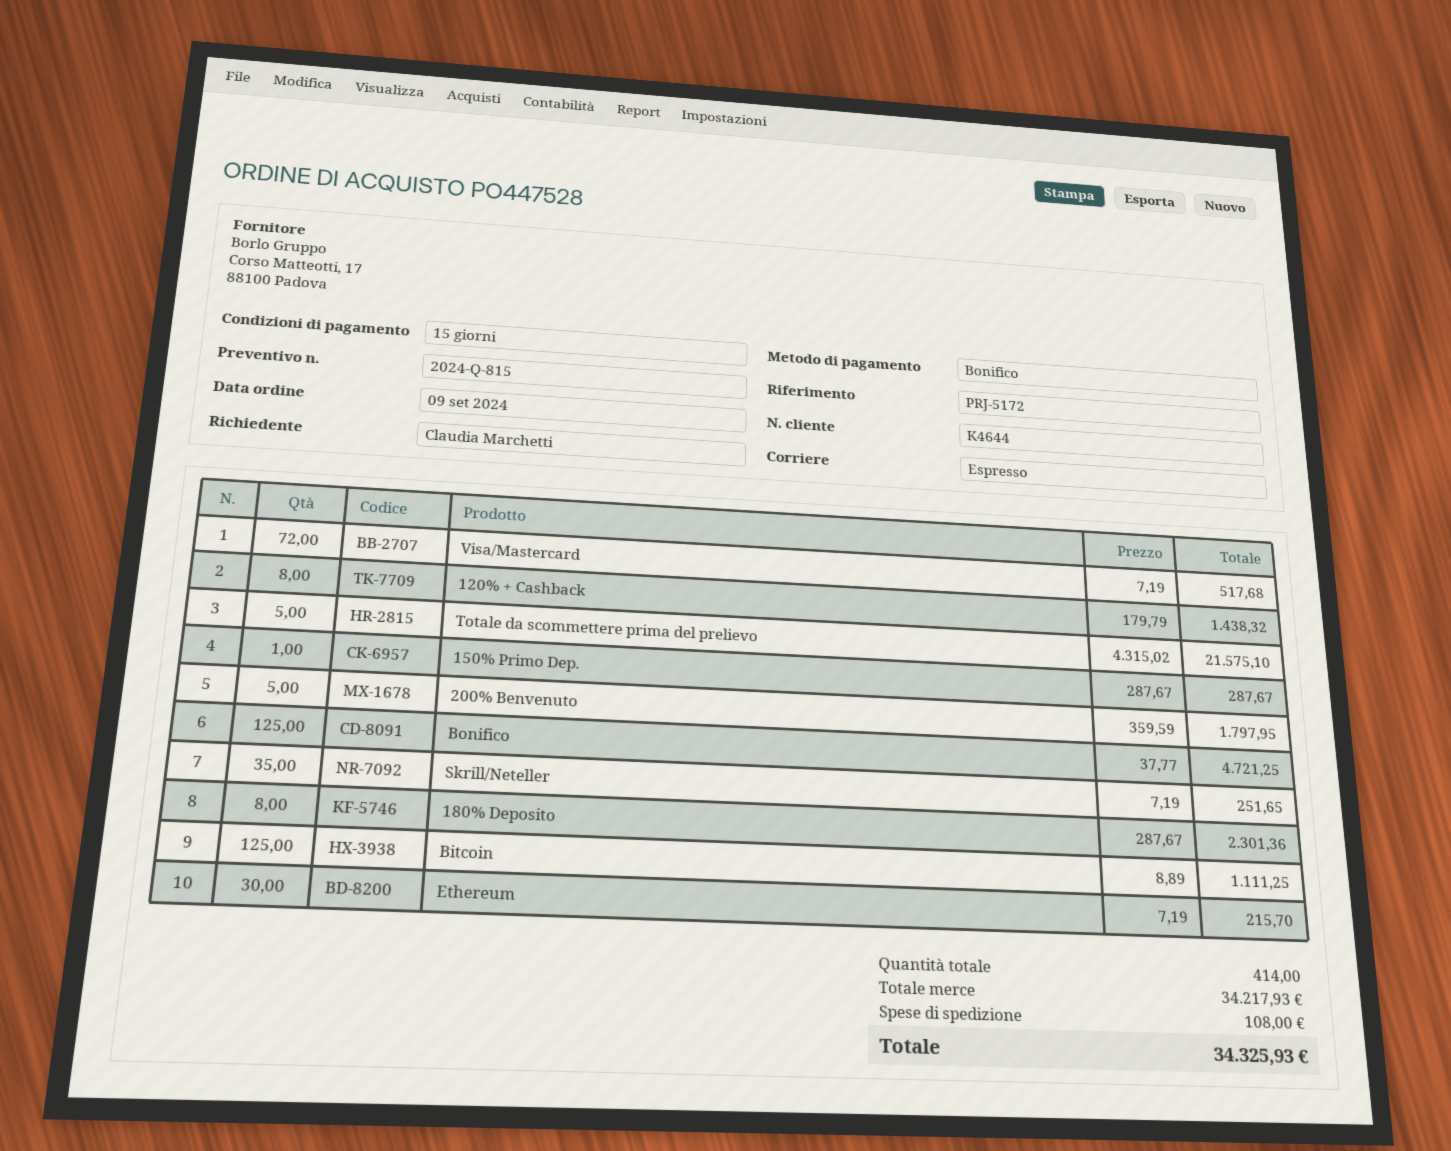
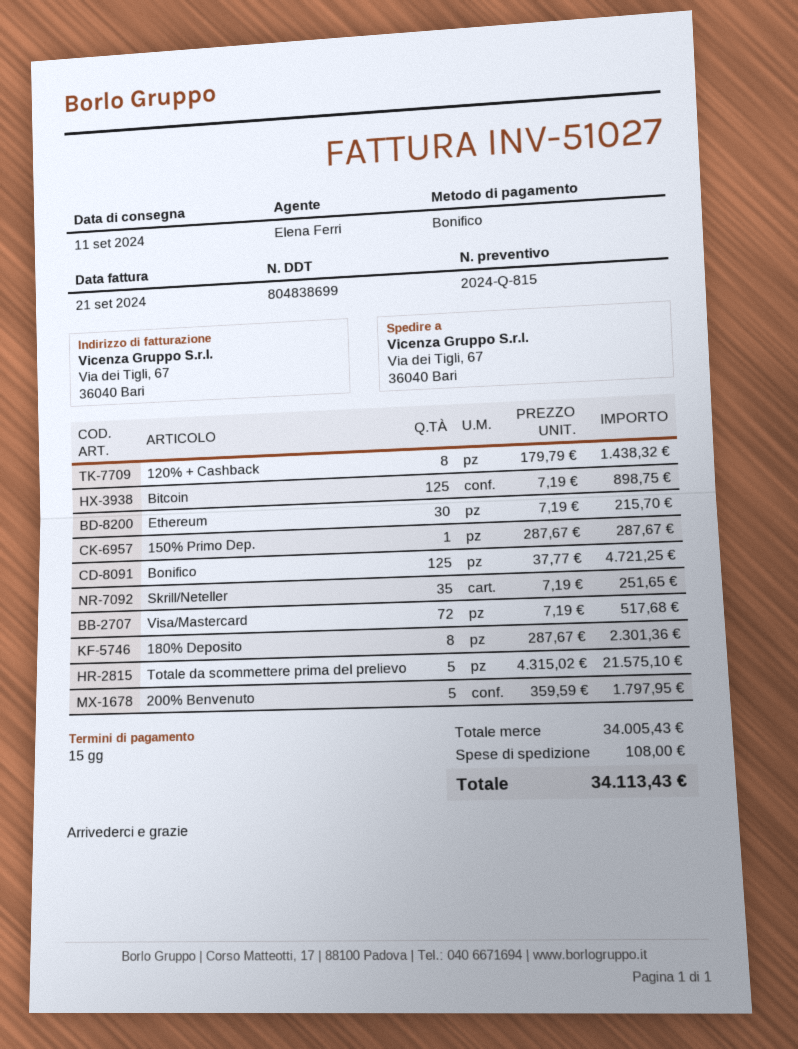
Bitcoin: 125 x 8.89 = 1111.25 -> 125 x 7.19 = 898.75
subtotal: 34217.93 -> 34005.43
total: 34325.93 -> 34113.43

